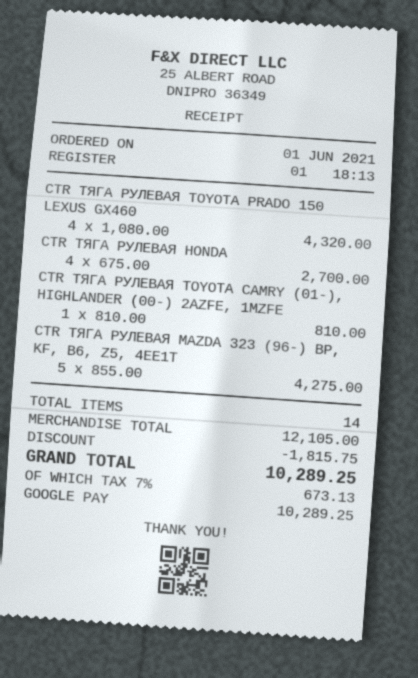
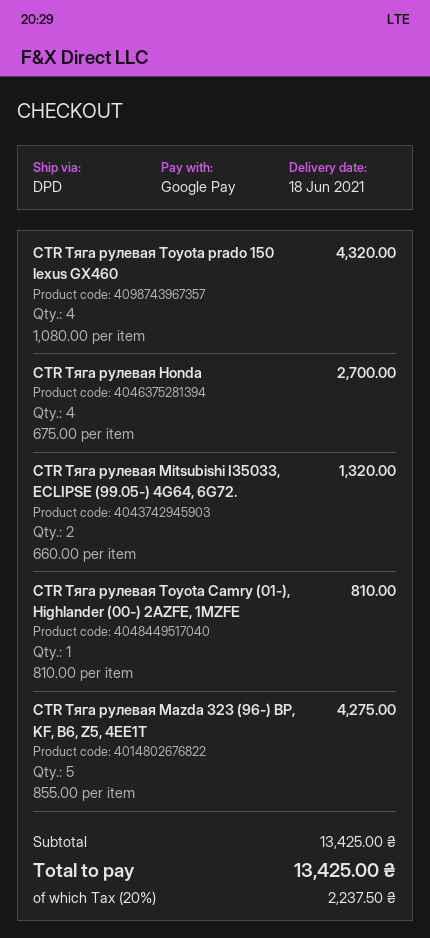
CTR Тяга рулевая Mitsubishi I35033, ECLIPSE (99.05-) 4G64, 6G72.: none -> 2 x 660.00 = 1320.00
subtotal: 12105.00 -> 13425.00
discount: 1815.75 -> none
tax: 7% = 673.13 -> 20% = 2237.50
total: 10289.25 -> 13425.00

